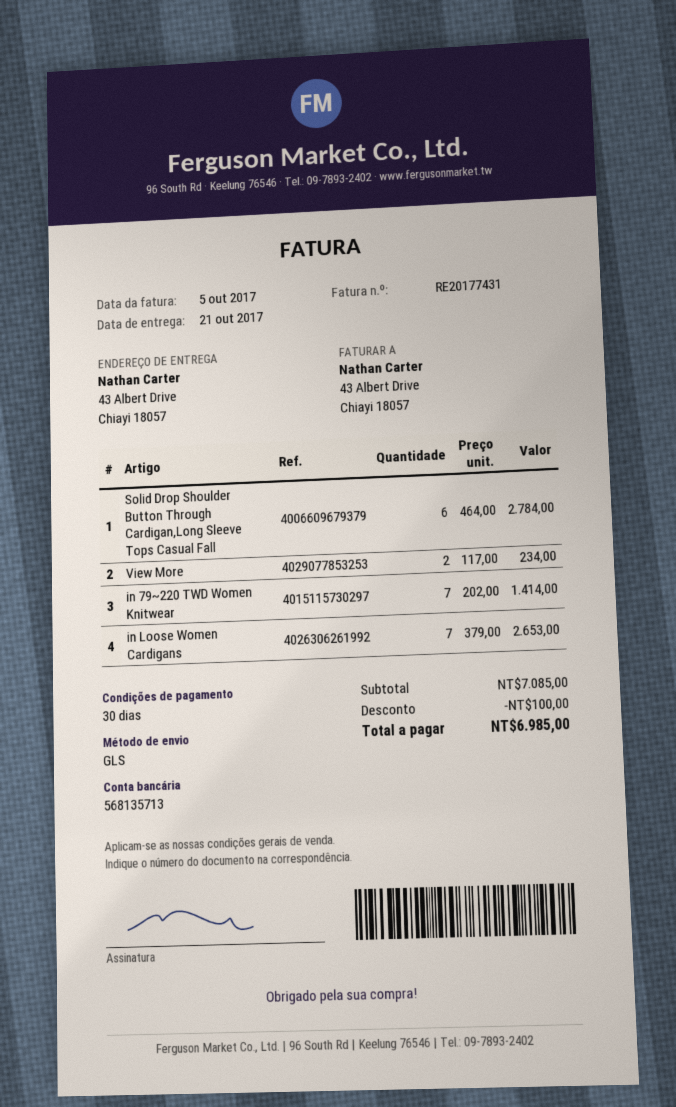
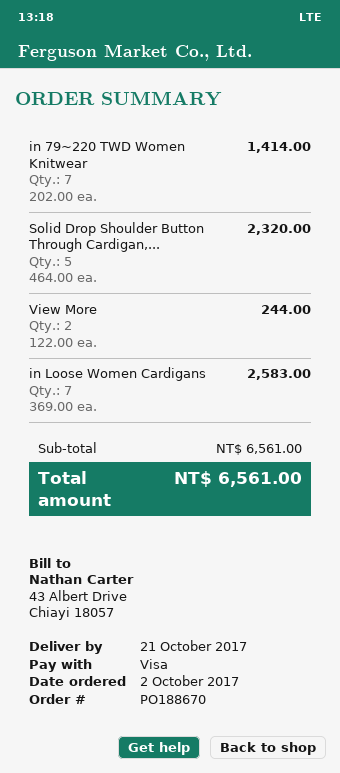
Solid Drop Shoulder Button Through Cardigan,Long Sleeve Tops Casual Fall: 6 x 464.00 = 2784.00 -> 5 x 464.00 = 2320.00
View More: 2 x 117.00 = 234.00 -> 2 x 122.00 = 244.00
in Loose Women Cardigans: 7 x 379.00 = 2653.00 -> 7 x 369.00 = 2583.00
subtotal: 7085.00 -> 6561.00
discount: 100.00 -> none
total: 6985.00 -> 6561.00

